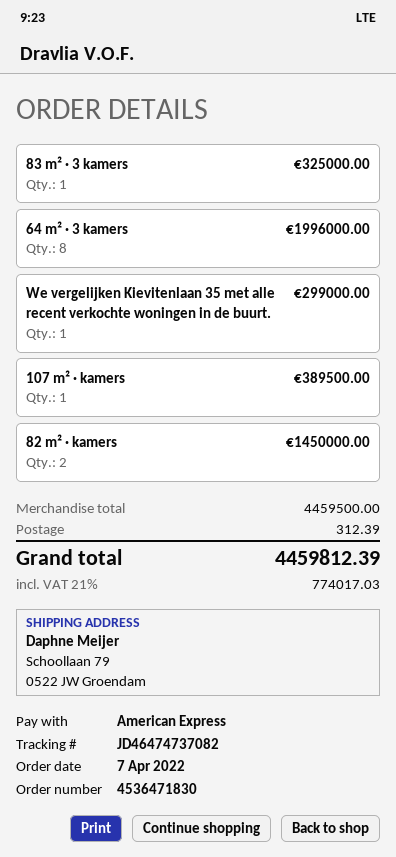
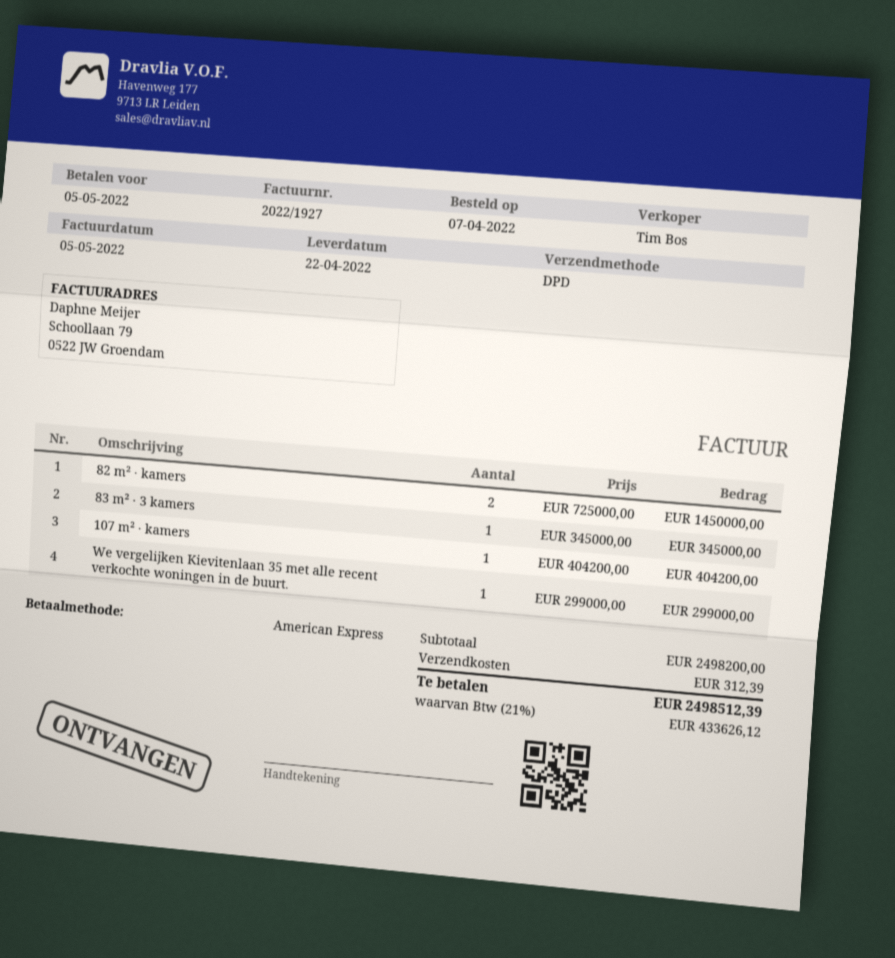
83 m² · 3 kamers: 1 for 325000.00 -> 1 for 345000.00
64 m² · 3 kamers: 8 for 1996000.00 -> none
107 m² · kamers: 1 for 389500.00 -> 1 for 404200.00
subtotal: 4459500.00 -> 2498200.00
tax: 21% = 774017.03 -> 21% = 433626.12
total: 4459812.39 -> 2498512.39

